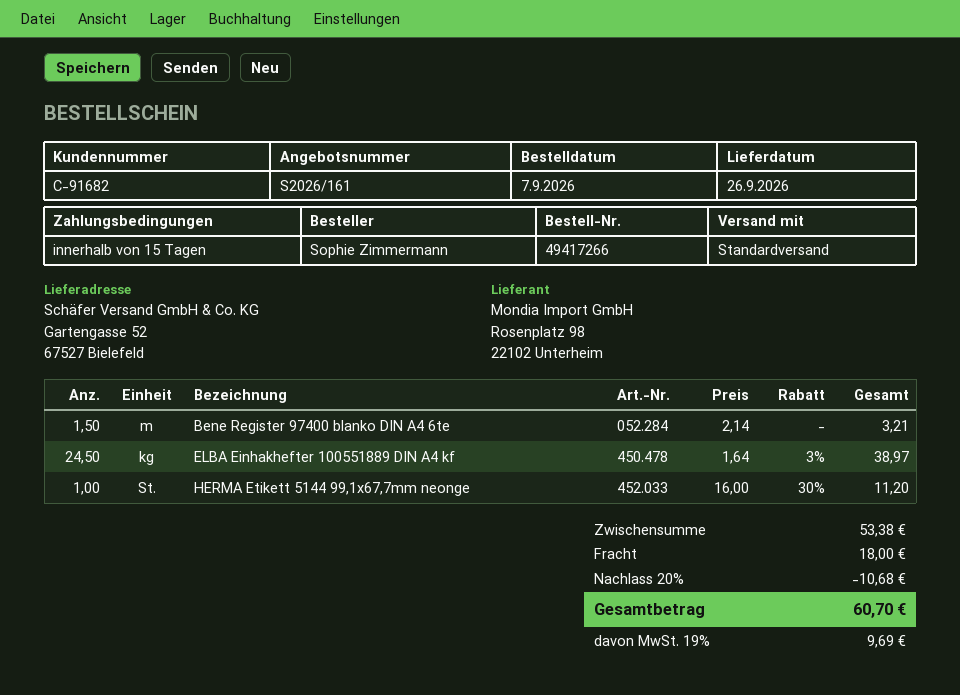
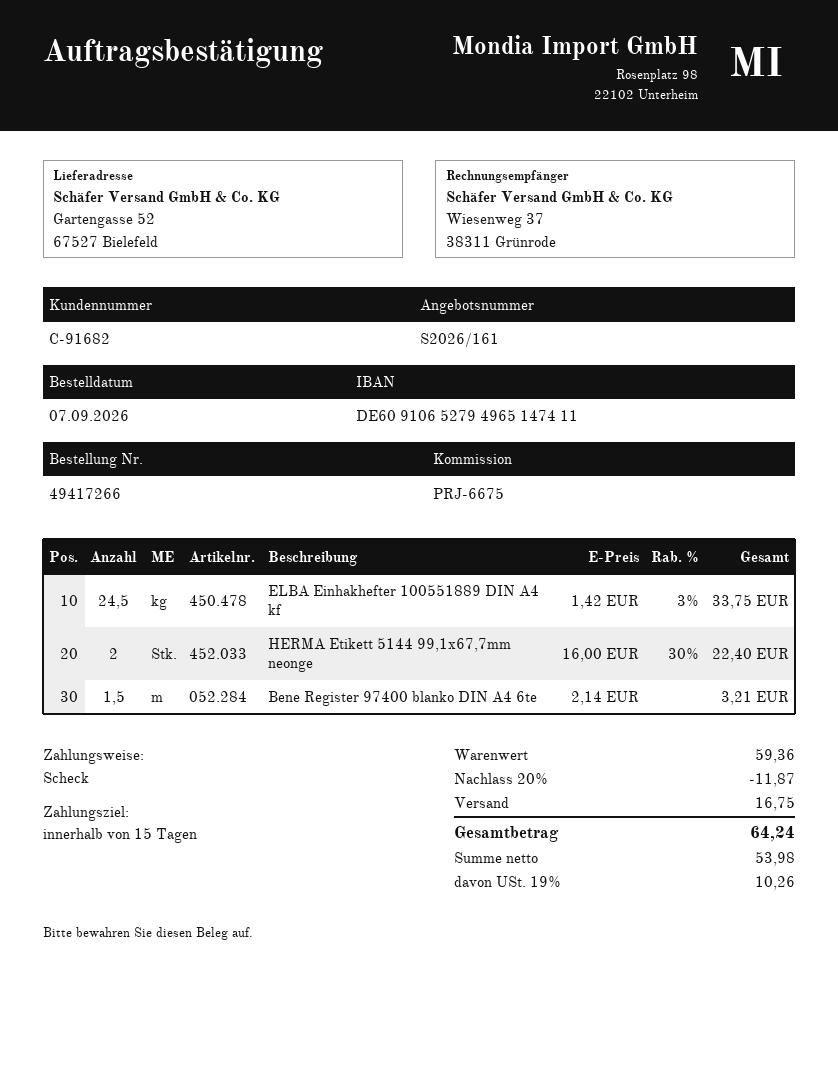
ELBA Einhakhefter 100551889 DIN A4 kf: 24.5 x 1.64 - 3% = 38.97 -> 24.5 x 1.42 - 3% = 33.75
HERMA Etikett 5144 99,1x67,7mm neonge: 1 x 16.00 - 30% = 11.20 -> 2 x 16.00 - 30% = 22.40
subtotal: 53.38 -> 59.36
discount: 20% = 10.68 -> 20% = 11.87
shipping: 18.00 -> 16.75
tax: 19% = 9.69 -> 19% = 10.26
total: 60.70 -> 64.24

